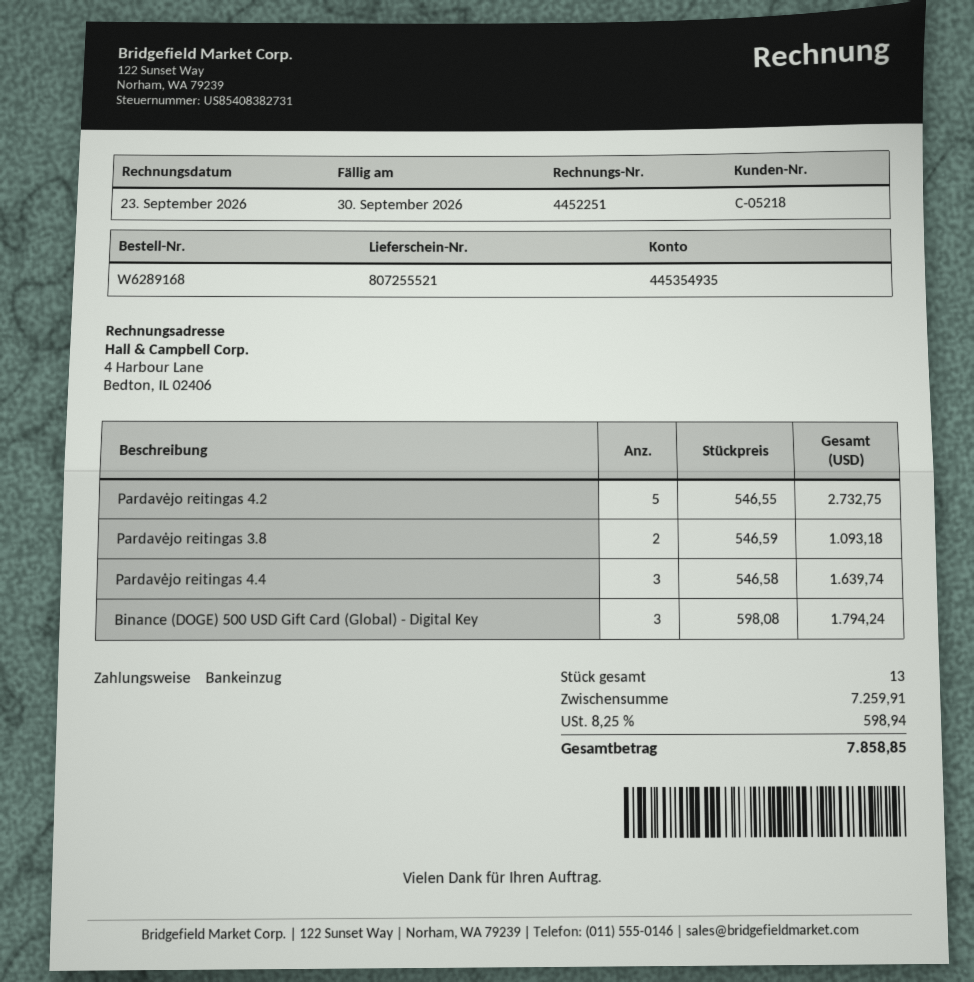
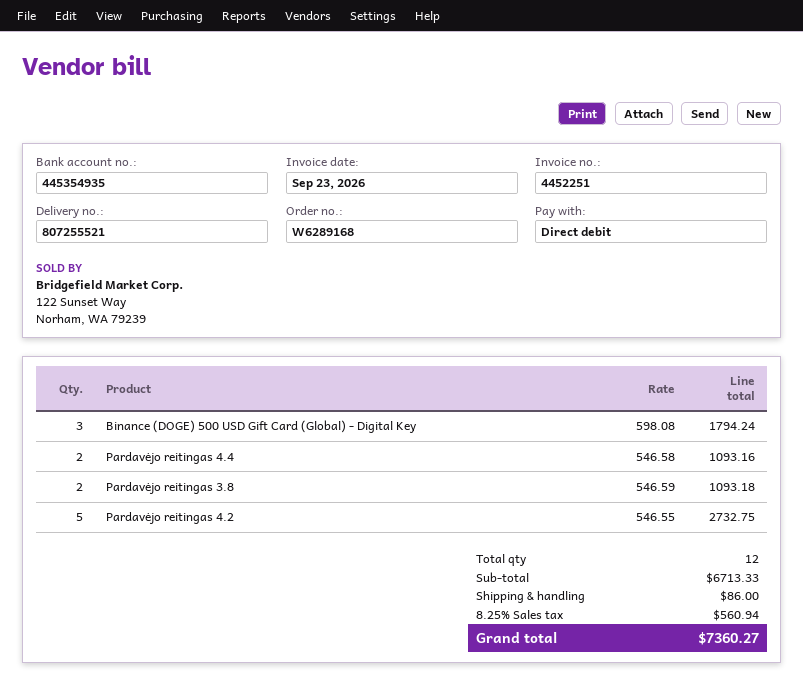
Pardavėjo reitingas 4.4: 3 x 546.58 = 1639.74 -> 2 x 546.58 = 1093.16
total quantity: 13 -> 12
subtotal: 7259.91 -> 6713.33
shipping: none -> 86.00
tax: 8.25% = 598.94 -> 8.25% = 560.94
total: 7858.85 -> 7360.27

